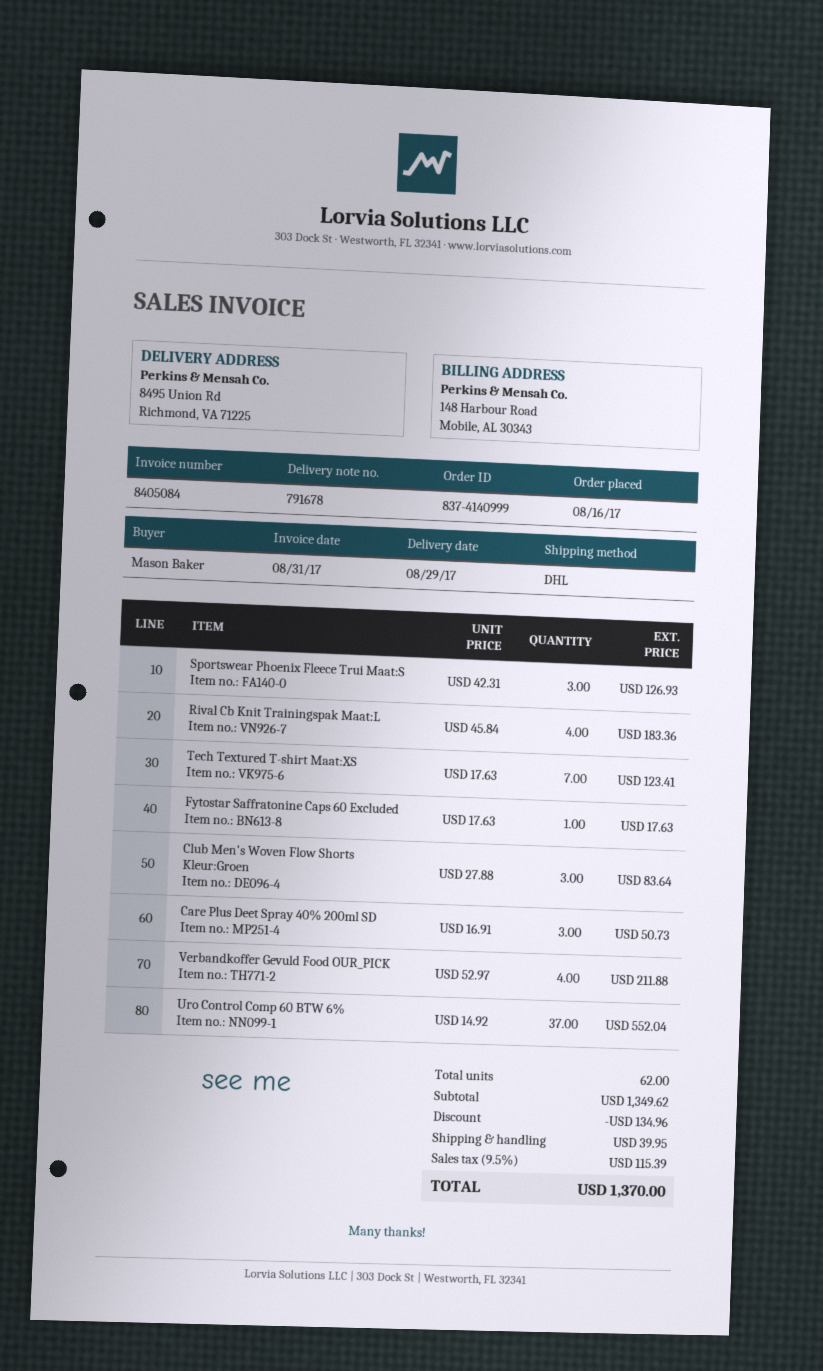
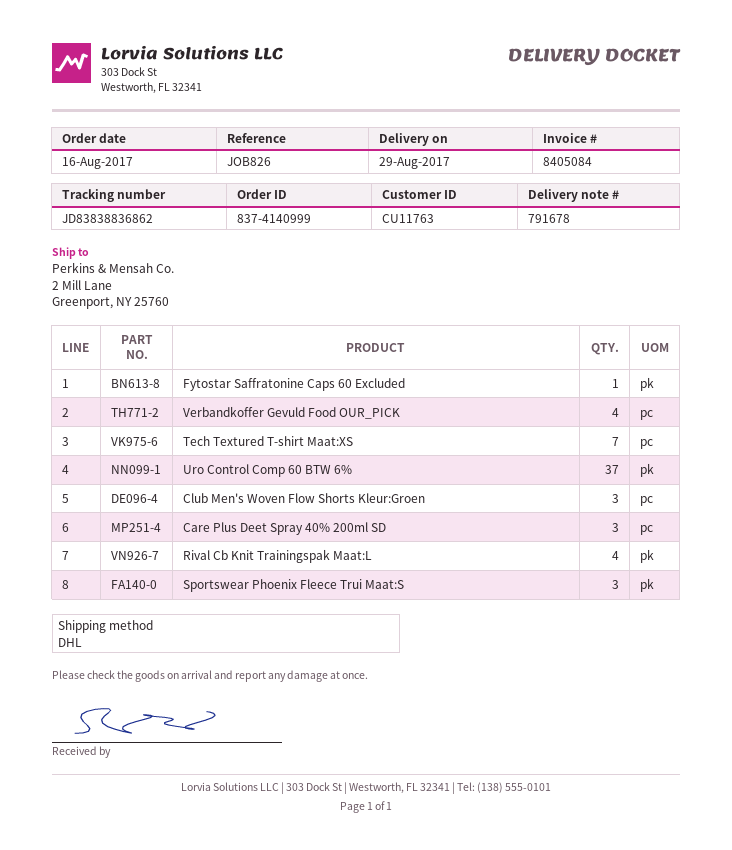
ship to: 8495 Union Rd, Richmond, VA 71225 -> 2 Mill Lane, Greenport, NY 25760

